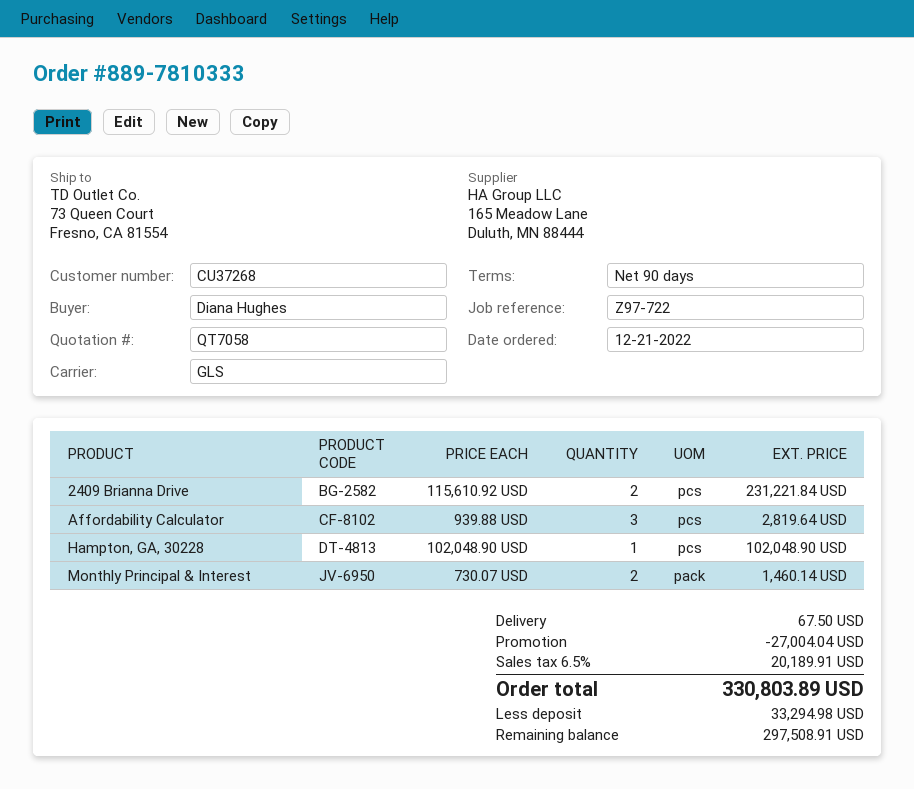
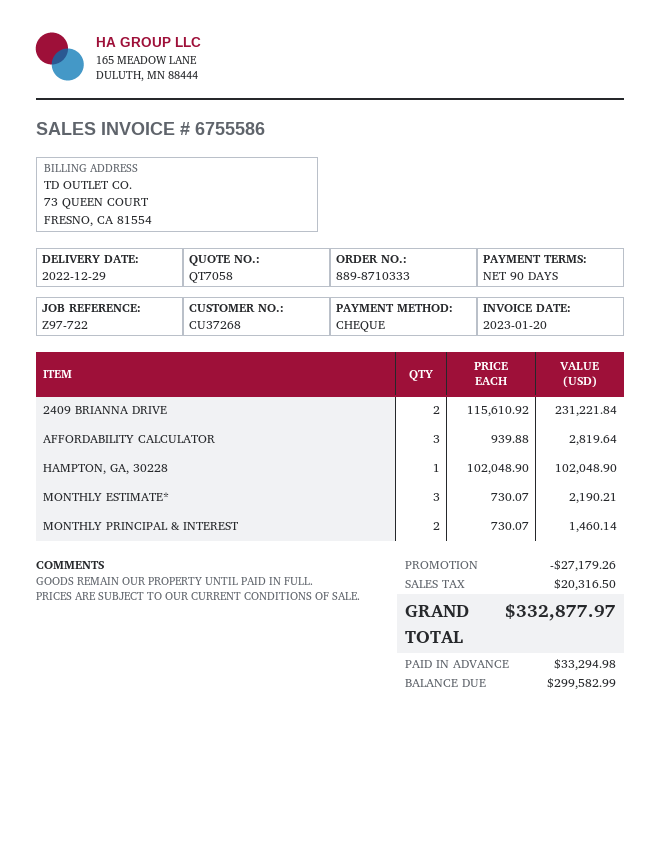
order number: 889-7810333 -> 889-8710333
MONTHLY ESTIMATE*: none -> 3 x 730.07 = 2190.21
discount: 27004.04 -> 27179.26
shipping: 67.50 -> none
tax: 20189.91 -> 20316.50
total: 330803.89 -> 332877.97
balance: 297508.91 -> 299582.99

